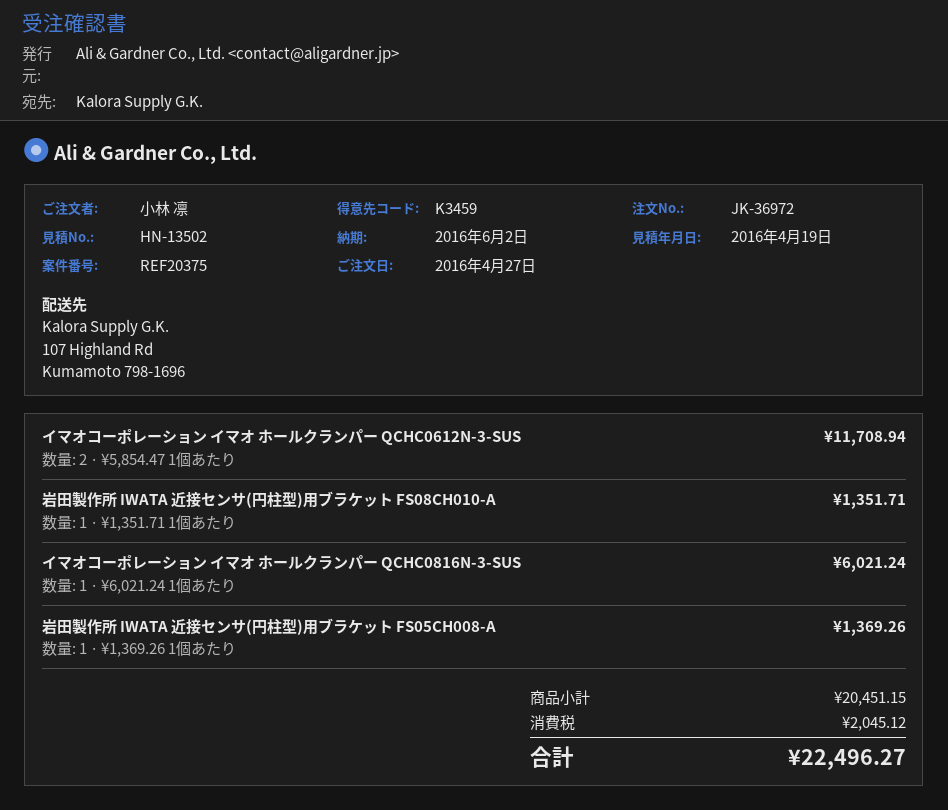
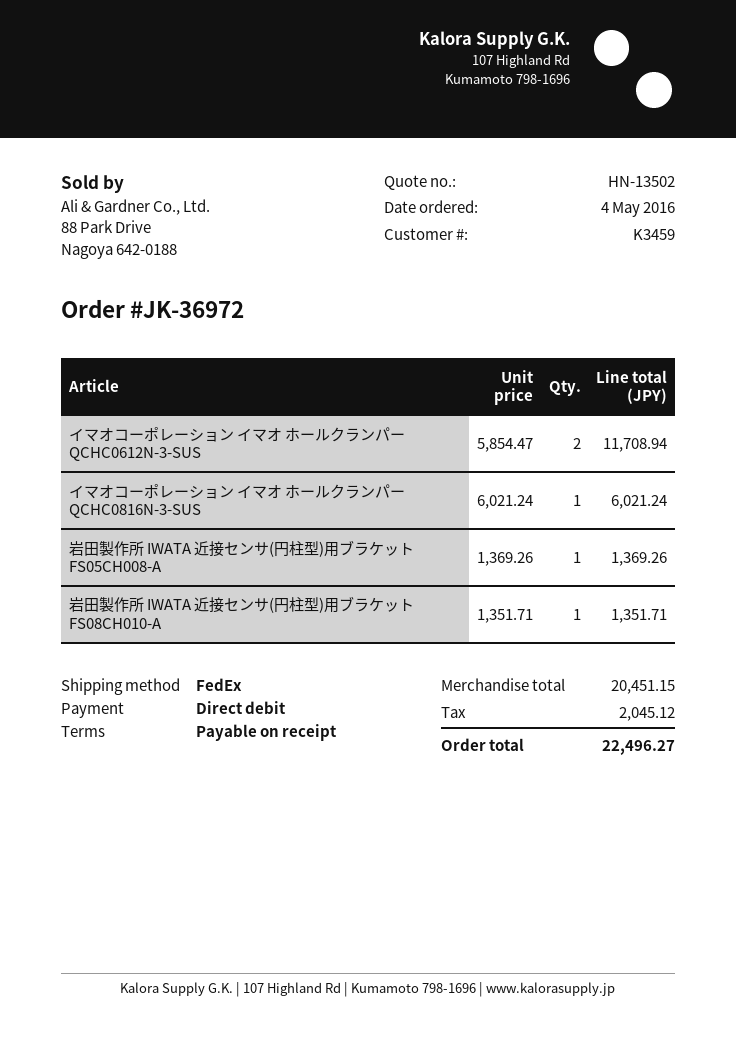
order date: 2016-04-27 -> 2016-05-04

